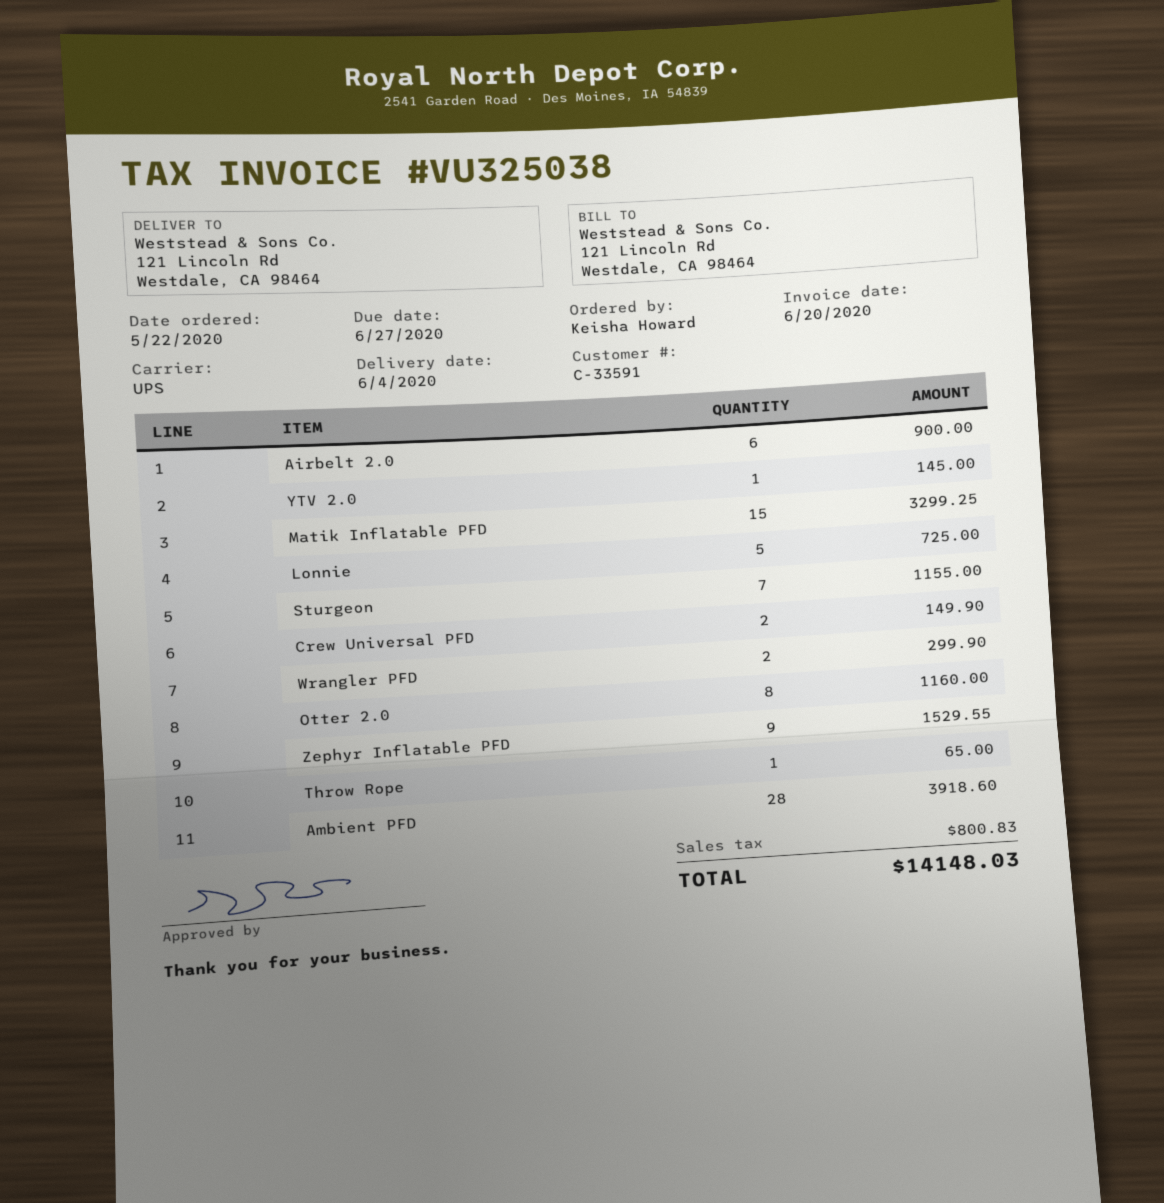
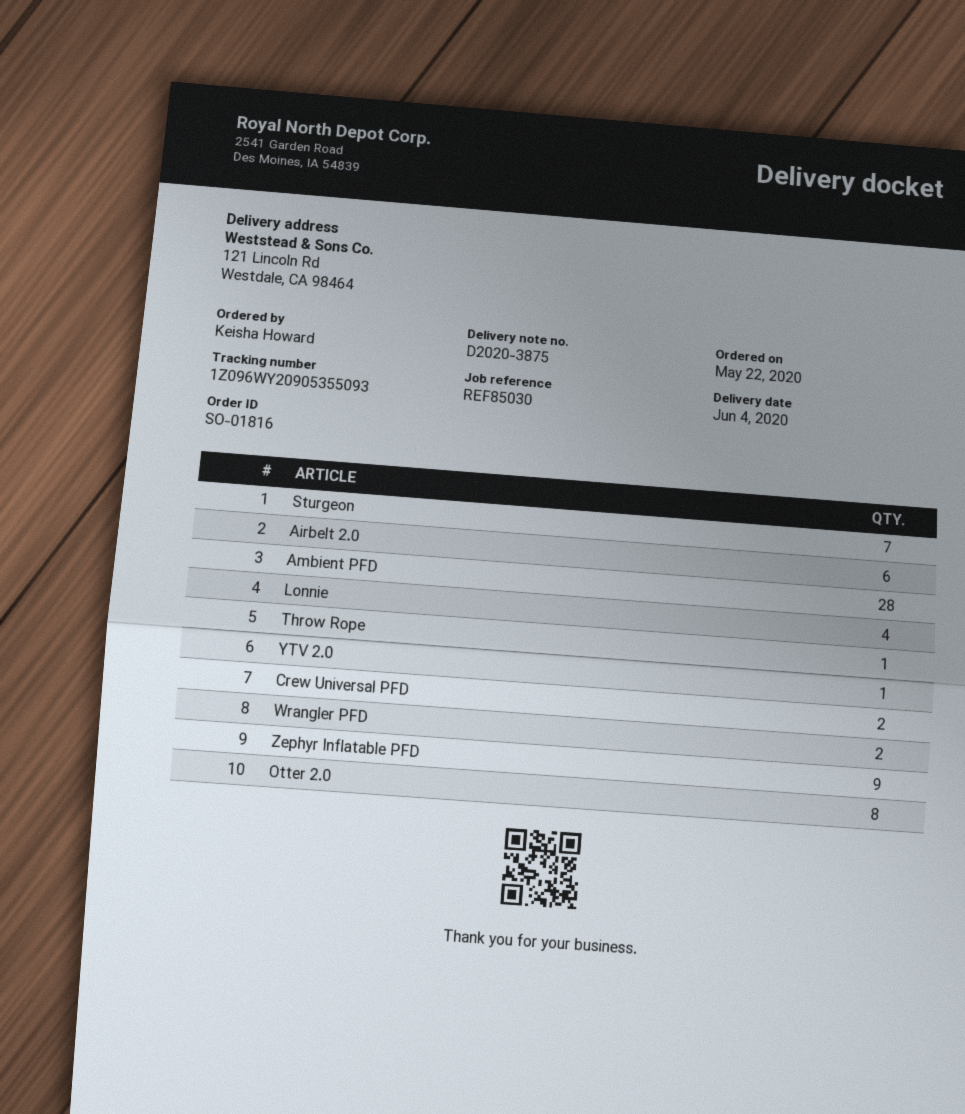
Matik Inflatable PFD: 15 -> none
Lonnie: 5 -> 4

